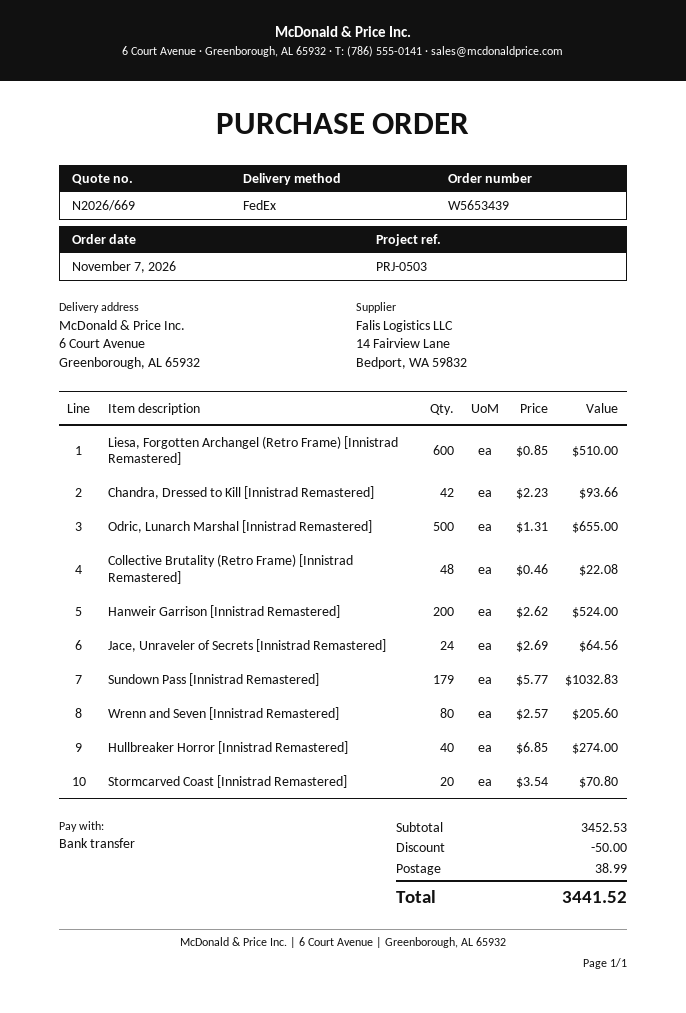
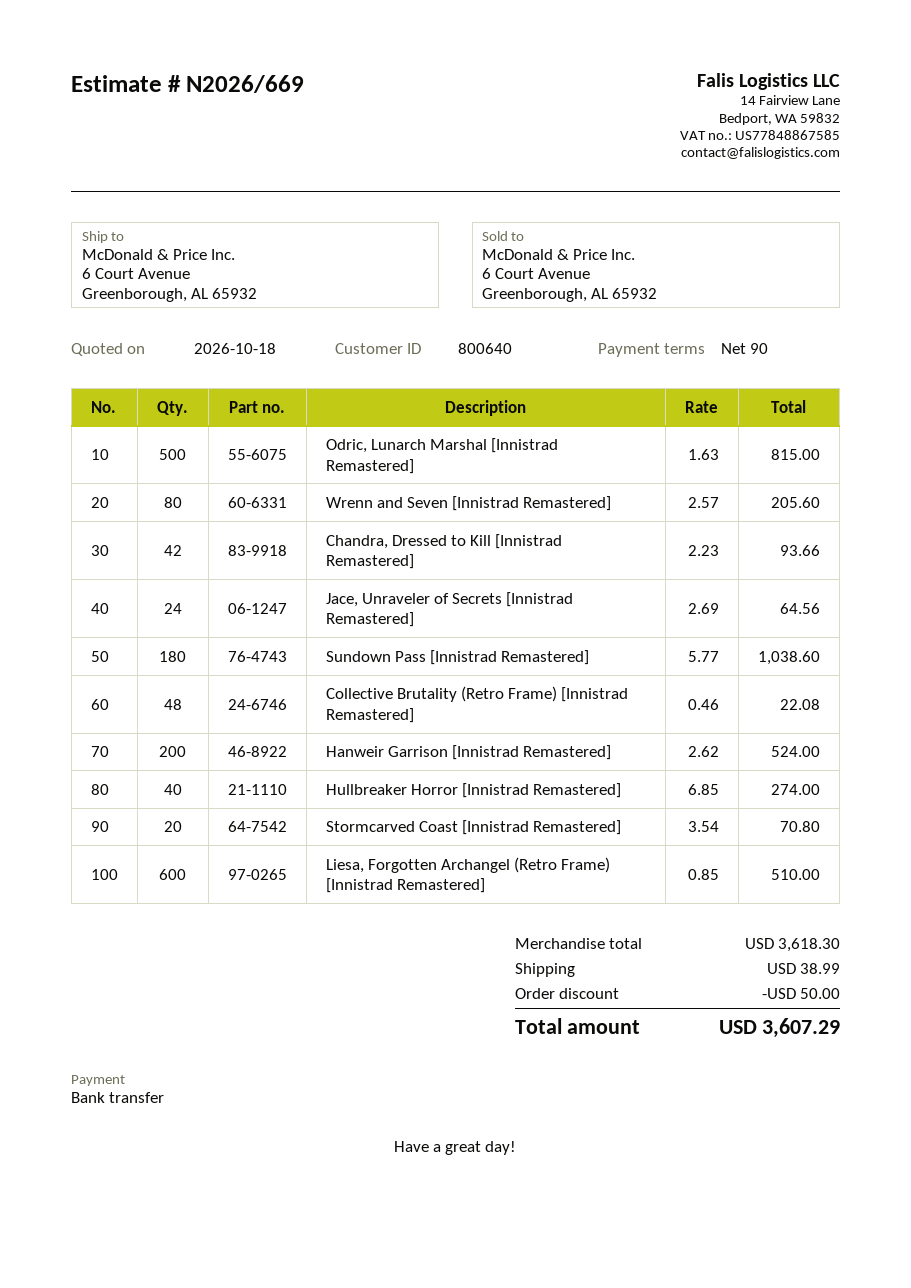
Odric, Lunarch Marshal [Innistrad Remastered]: 500 x 1.31 = 655.00 -> 500 x 1.63 = 815.00
Sundown Pass [Innistrad Remastered]: 179 x 5.77 = 1032.83 -> 180 x 5.77 = 1038.60
subtotal: 3452.53 -> 3618.30
total: 3441.52 -> 3607.29

